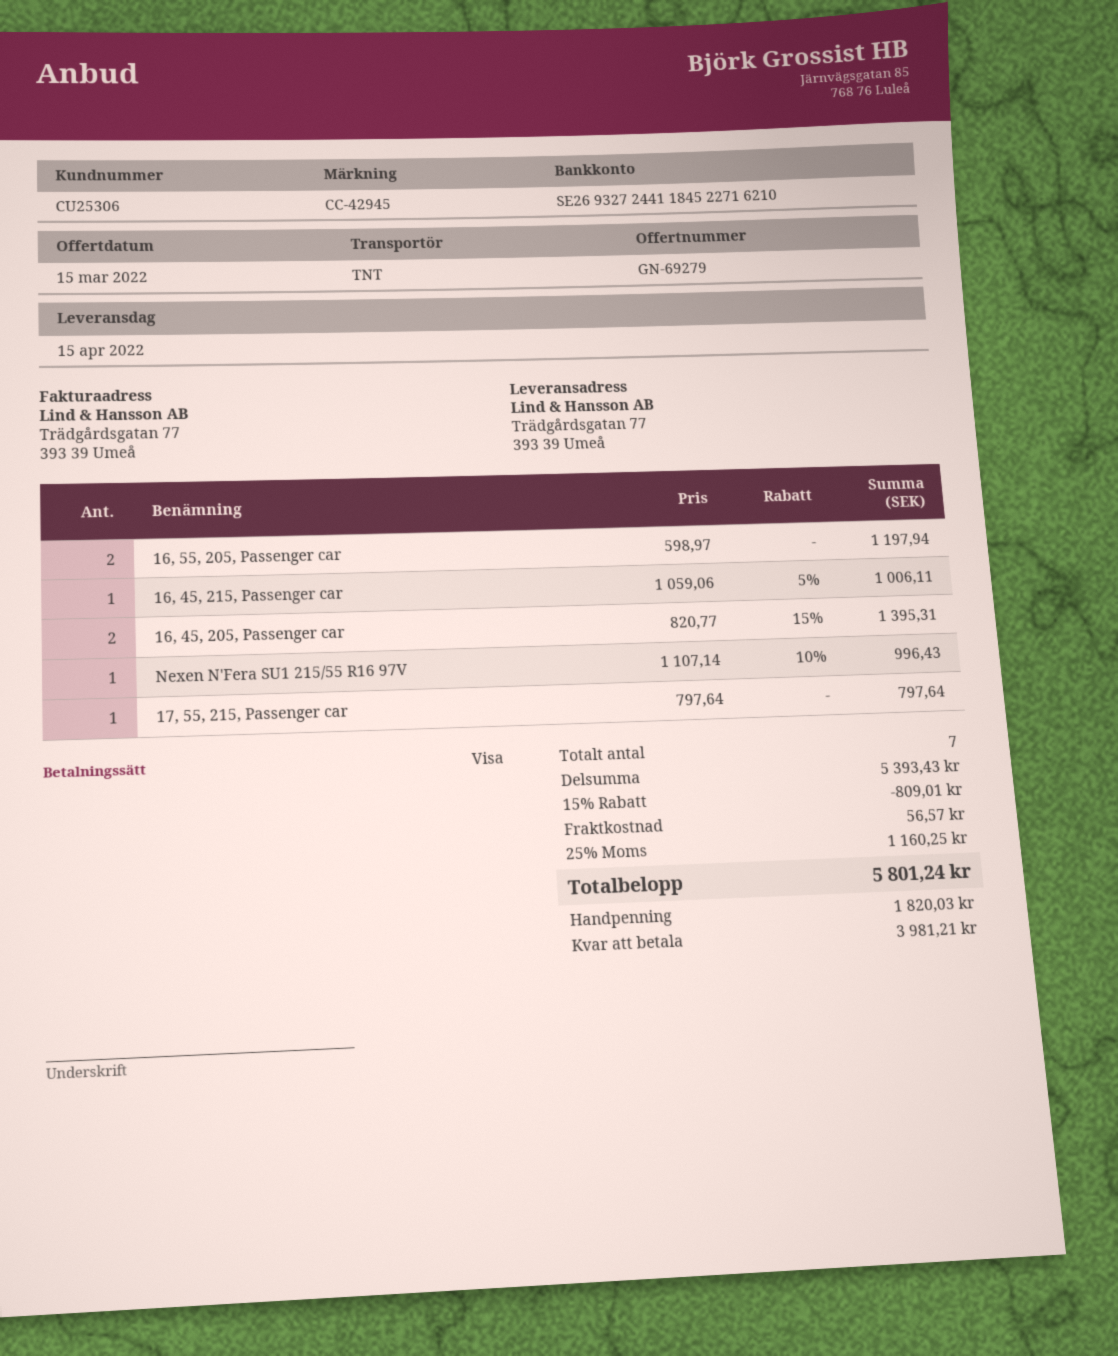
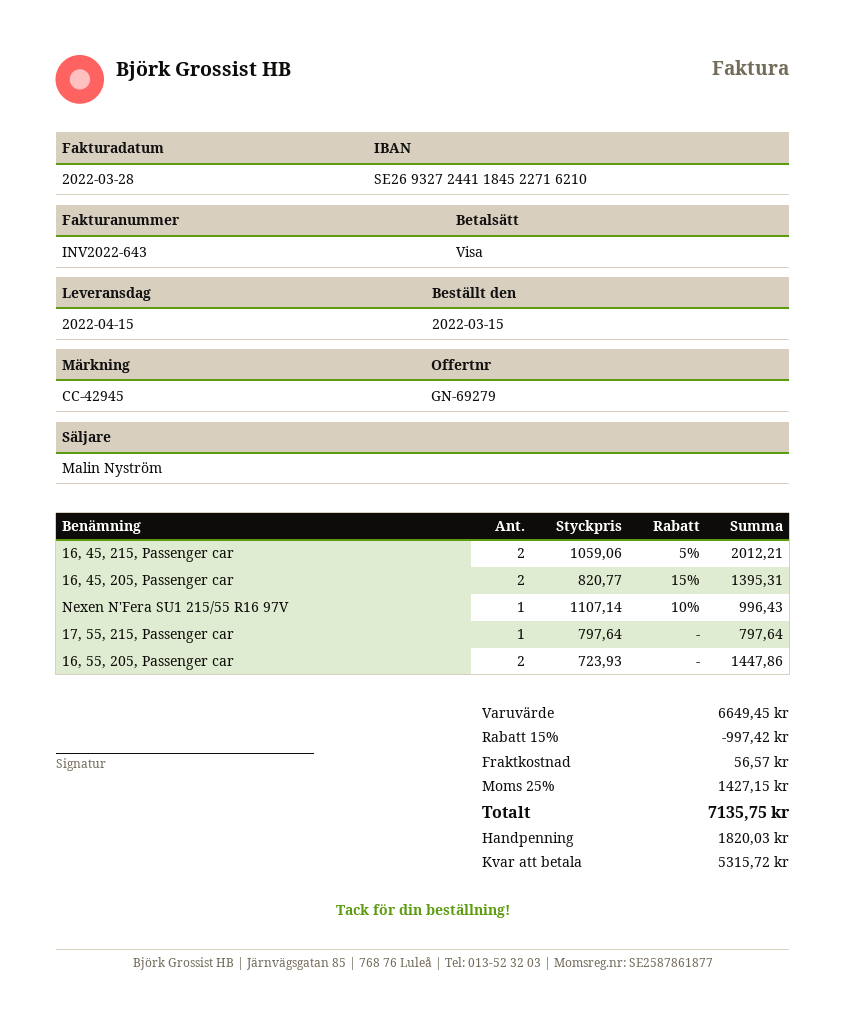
16, 55, 205, Passenger car: 2 x 598.97 = 1197.94 -> 2 x 723.93 = 1447.86
16, 45, 215, Passenger car: 1 x 1059.06 - 5% = 1006.11 -> 2 x 1059.06 - 5% = 2012.21
subtotal: 5393.43 -> 6649.45
discount: 15% = 809.01 -> 15% = 997.42
tax: 25% = 1160.25 -> 25% = 1427.15
total: 5801.24 -> 7135.75
balance: 3981.21 -> 5315.72

